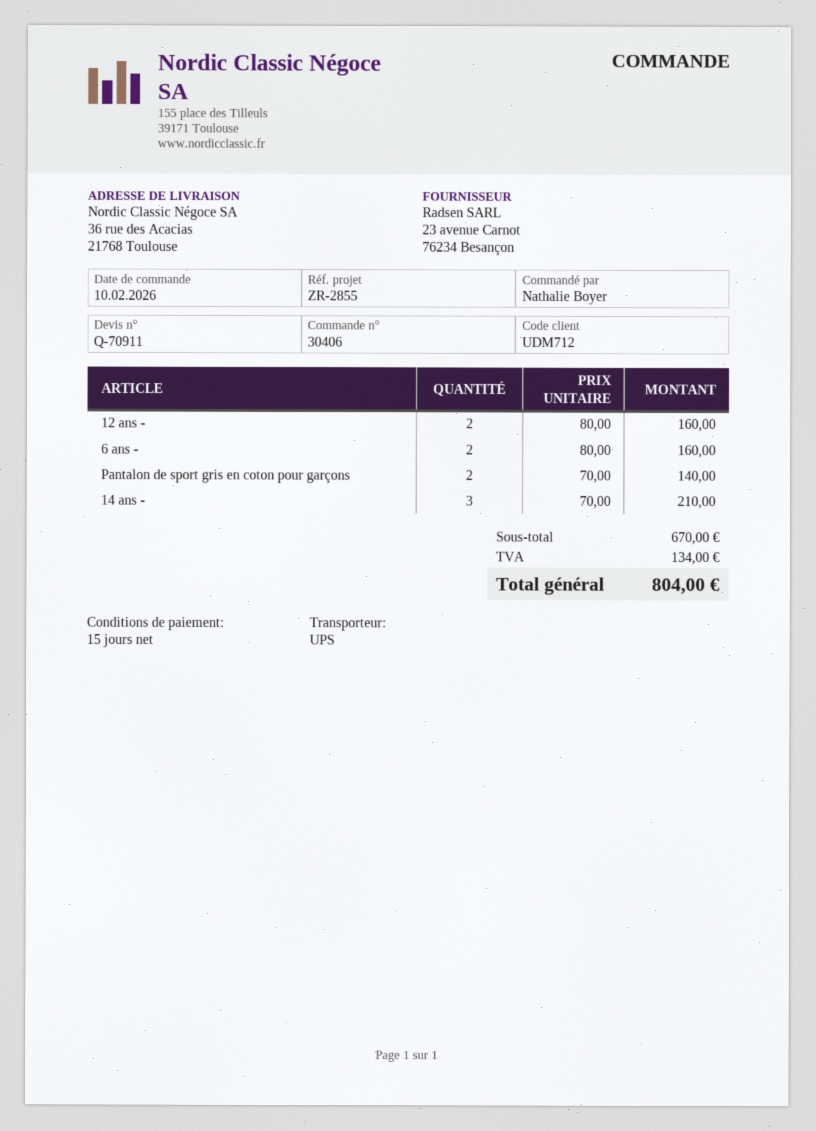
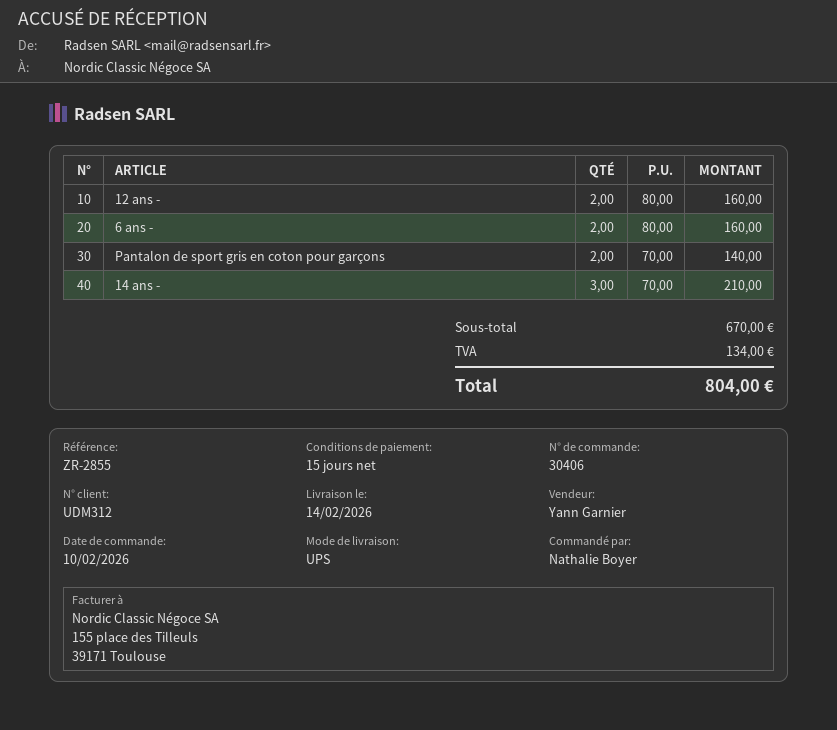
customer number: UDM712 -> UDM312

